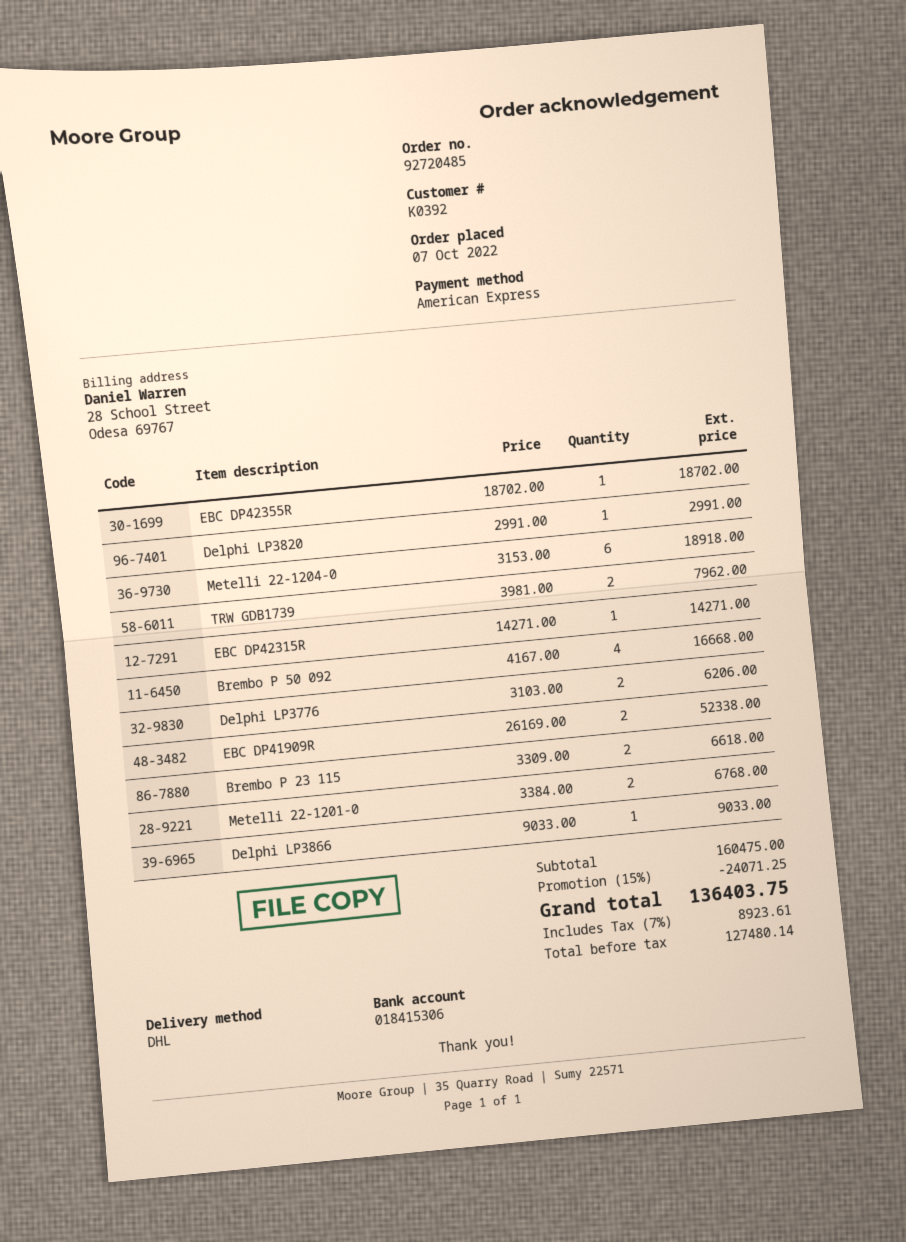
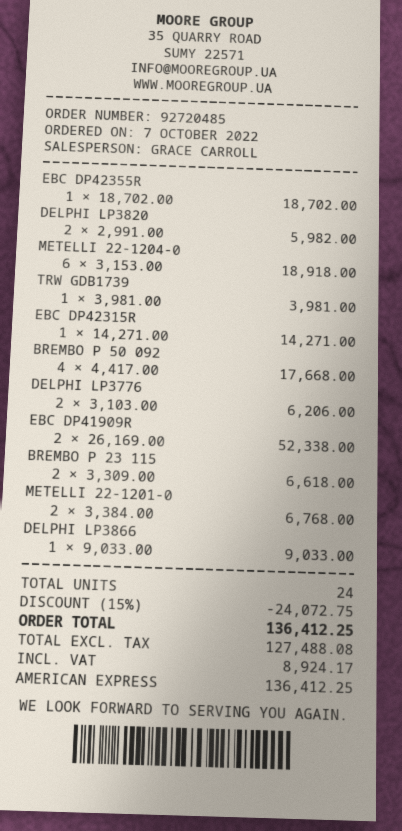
Delphi LP3820: 1 x 2991.00 = 2991.00 -> 2 x 2991.00 = 5982.00
TRW GDB1739: 2 x 3981.00 = 7962.00 -> 1 x 3981.00 = 3981.00
Brembo P 50 092: 4 x 4167.00 = 16668.00 -> 4 x 4417.00 = 17668.00
discount: 15% = 24071.25 -> 15% = 24072.75
net: 127480.14 -> 127488.08
tax: 8923.61 -> 8924.17
total: 136403.75 -> 136412.25

